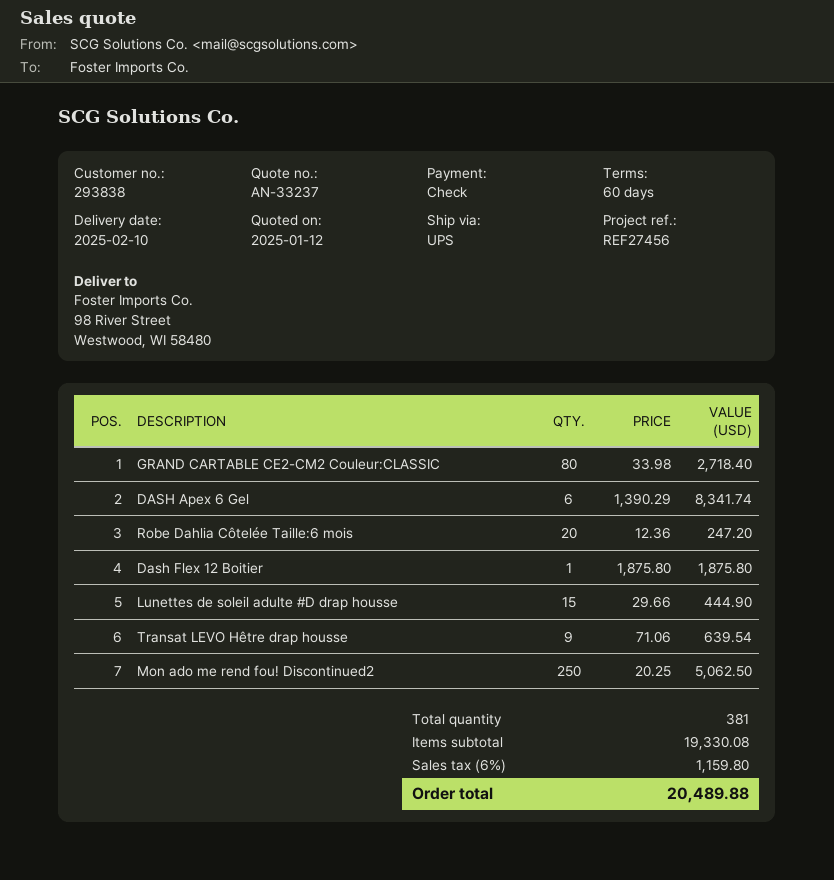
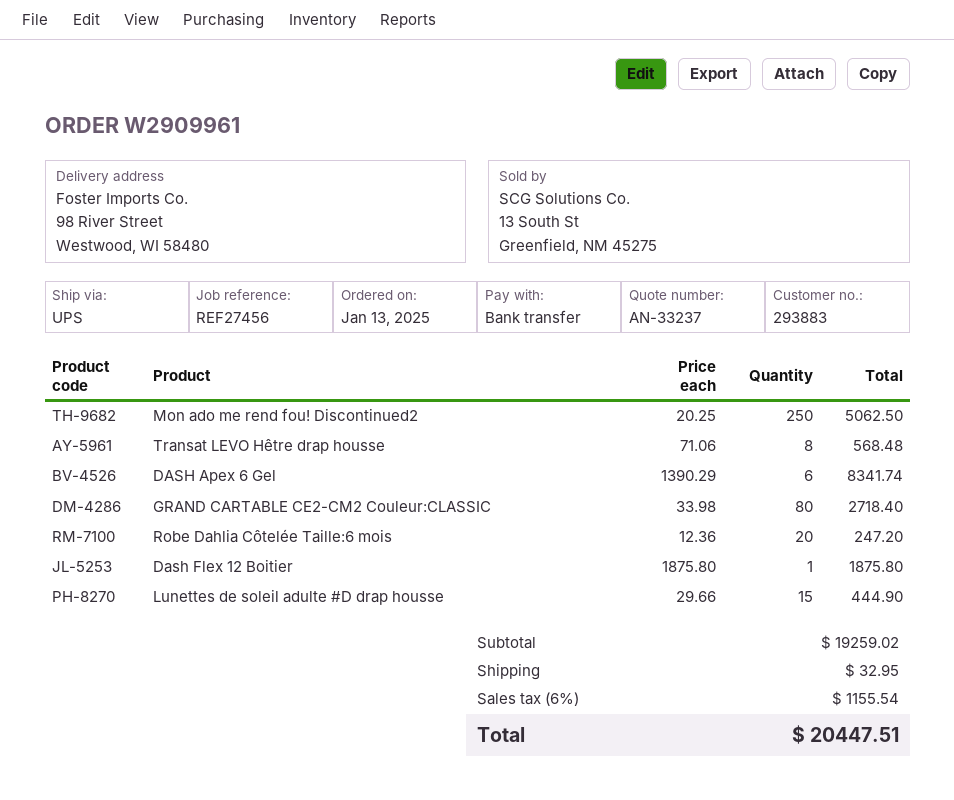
customer number: 293838 -> 293883
payment method: cheque -> bank transfer
Transat LEVO Hêtre drap housse: 9 x 71.06 = 639.54 -> 8 x 71.06 = 568.48
subtotal: 19330.08 -> 19259.02
shipping: none -> 32.95
tax: 6% = 1159.80 -> 6% = 1155.54
total: 20489.88 -> 20447.51

